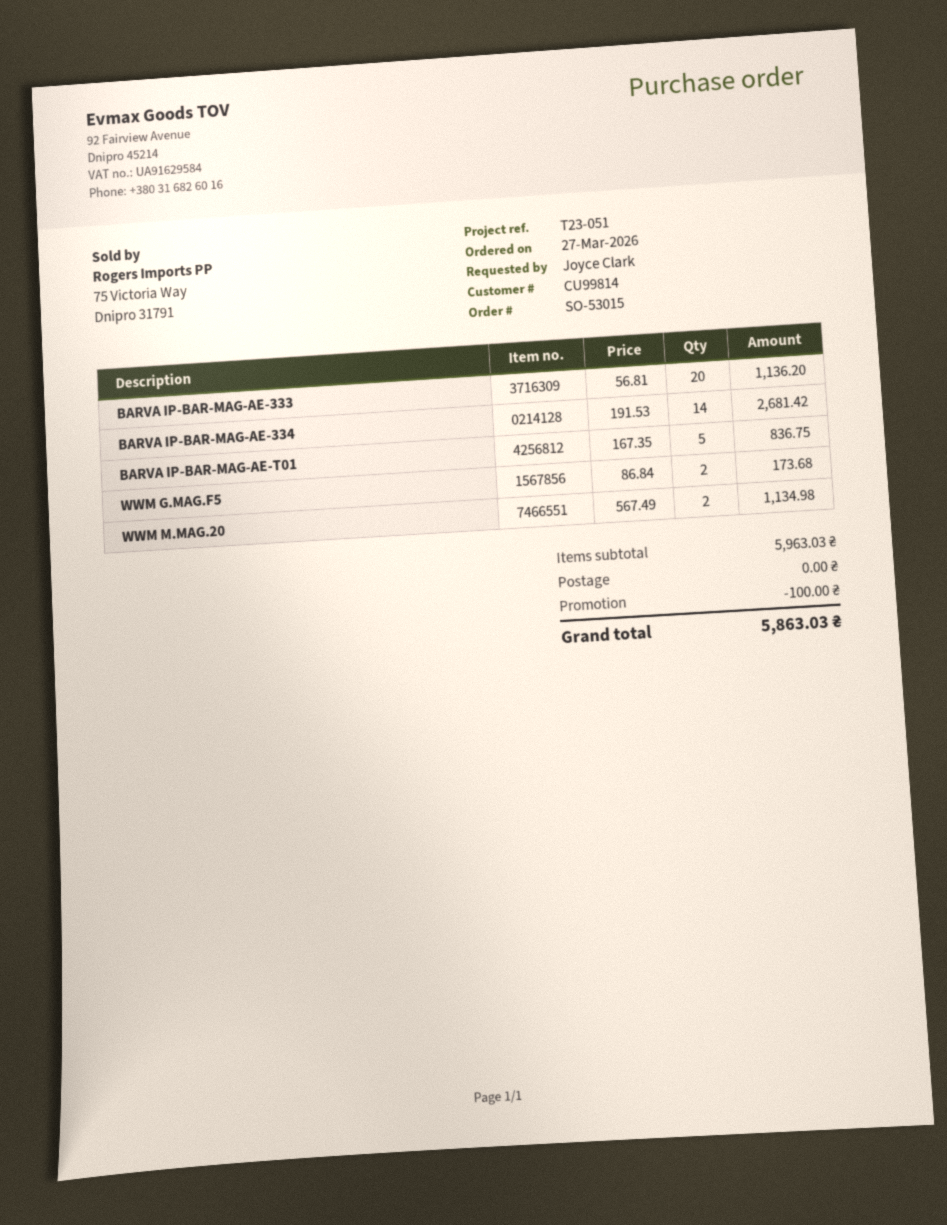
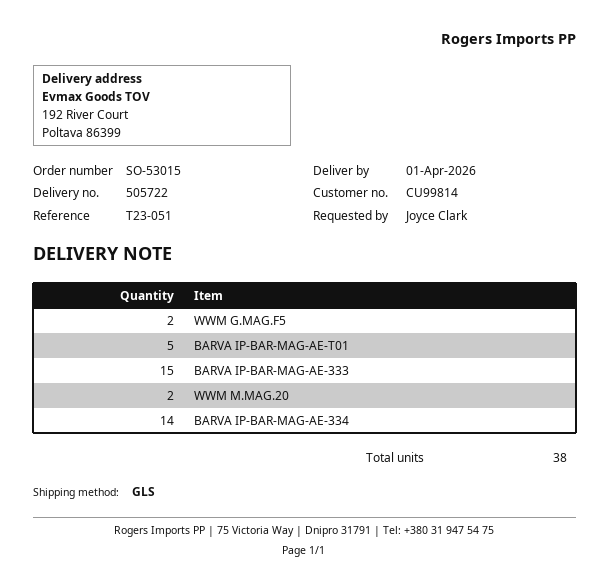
BARVA IP-BAR-MAG-AE-333: 20 -> 15

